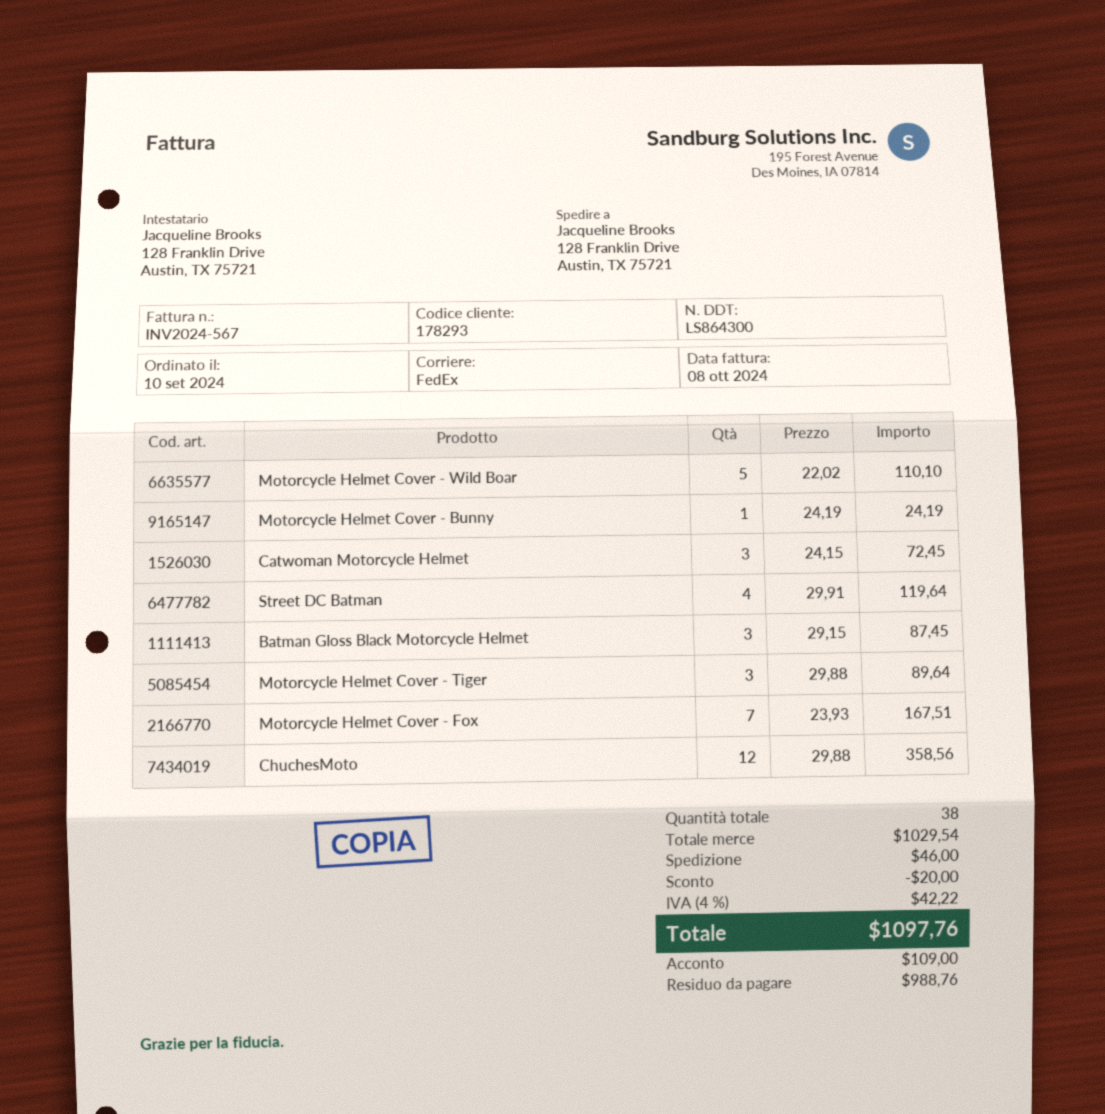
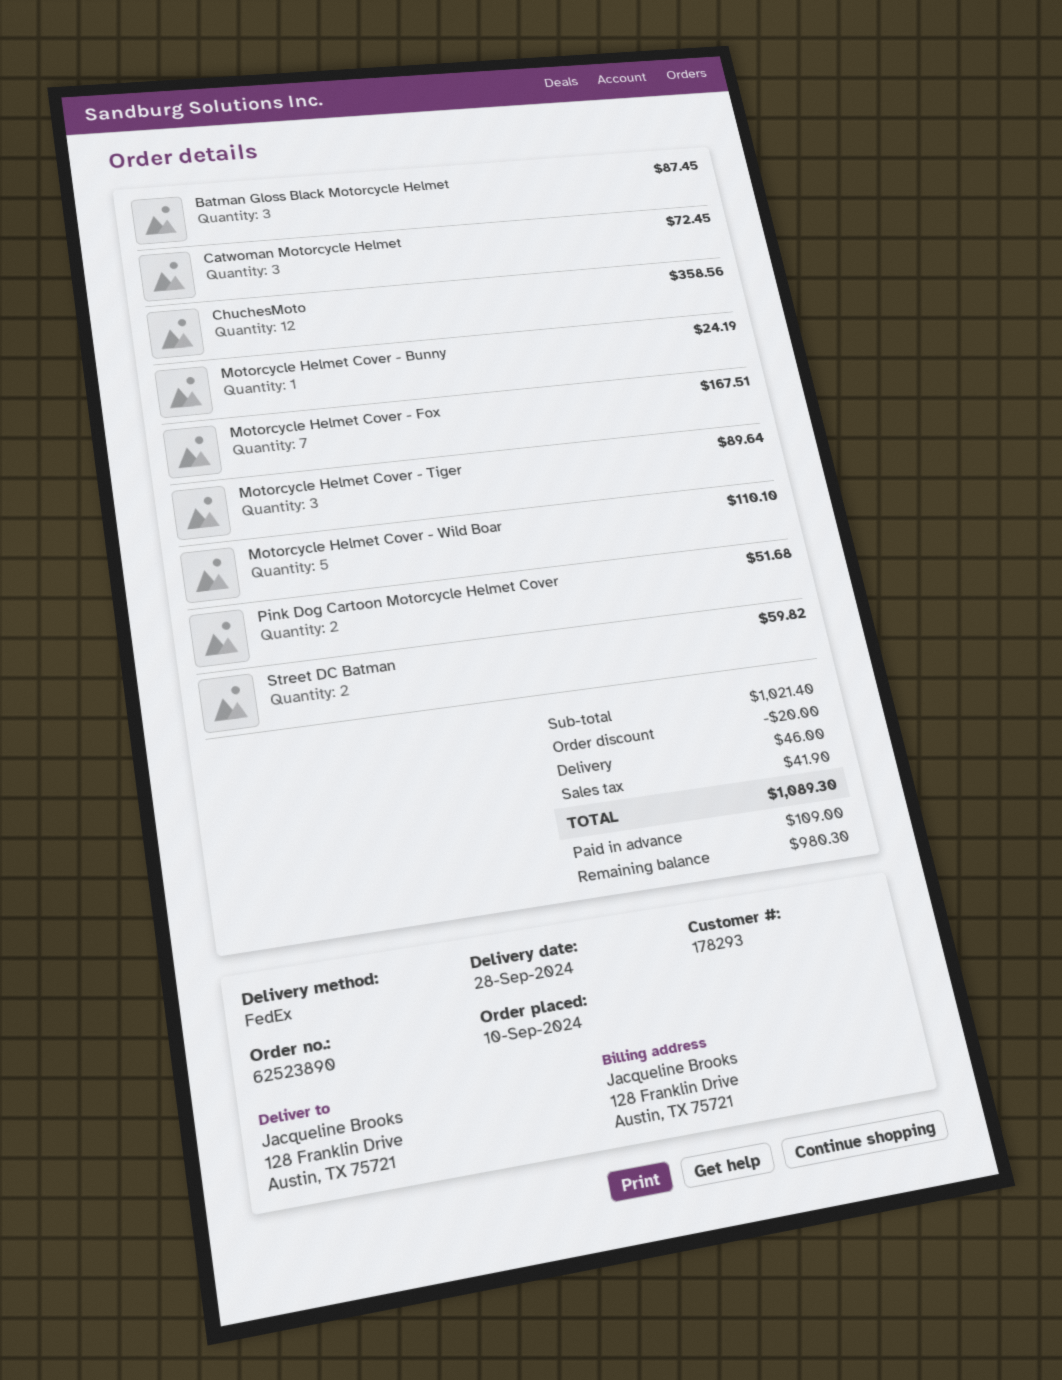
Street DC Batman: 4 for 119.64 -> 2 for 59.82
Pink Dog Cartoon Motorcycle Helmet Cover: none -> 2 for 51.68
subtotal: 1029.54 -> 1021.40
tax: 42.22 -> 41.90
total: 1097.76 -> 1089.30
balance: 988.76 -> 980.30

